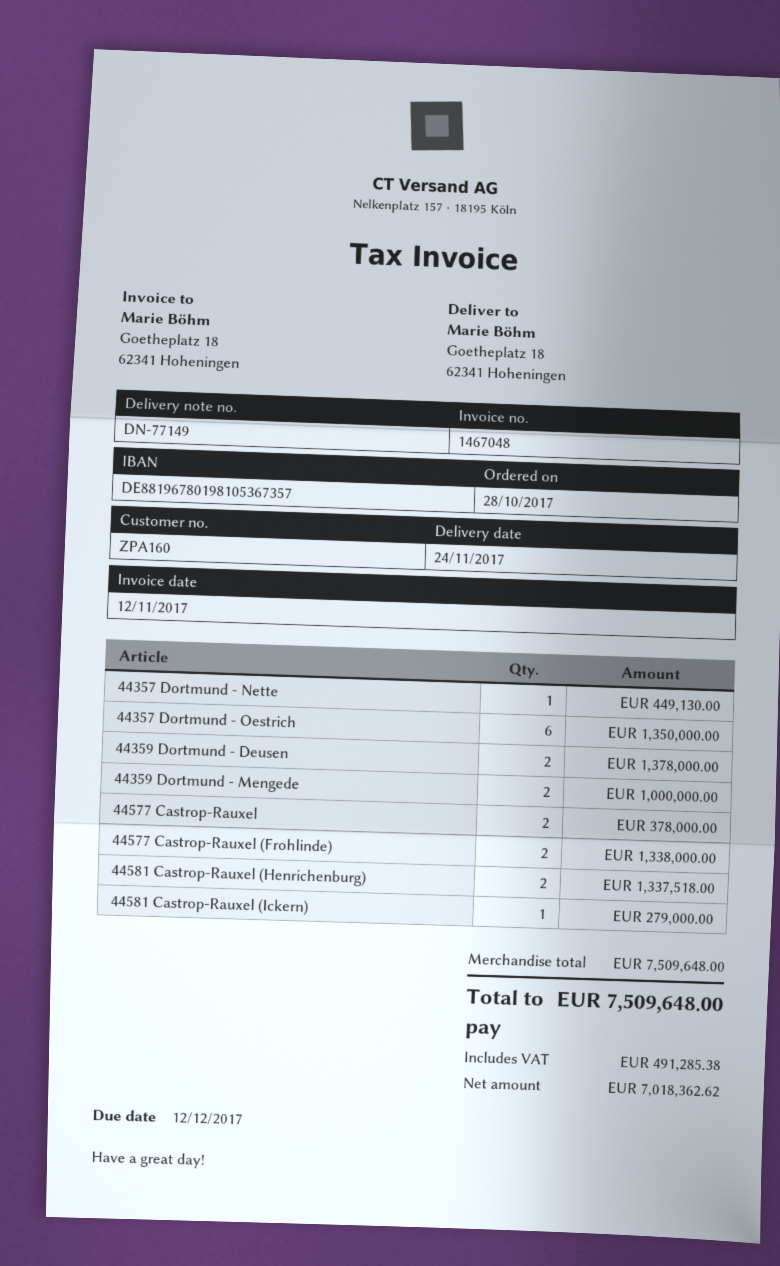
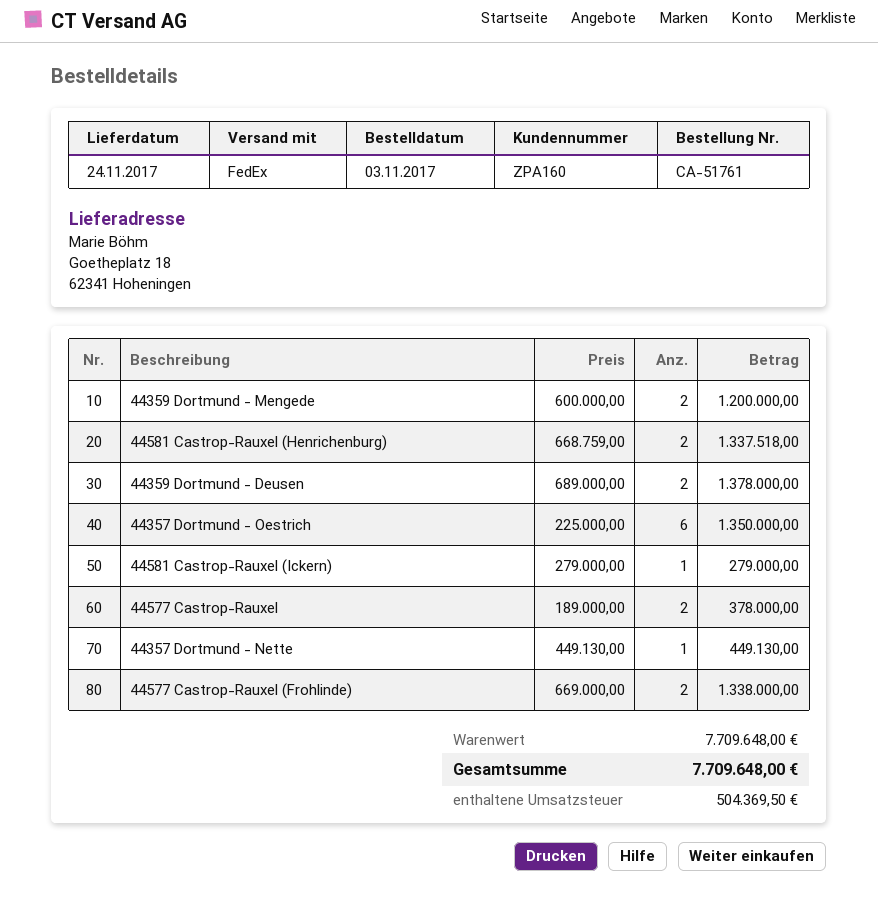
order date: 2017-10-28 -> 2017-11-03
44359 Dortmund - Mengede: 2 for 1000000.00 -> 2 for 1200000.00
subtotal: 7509648.00 -> 7709648.00
tax: 491285.38 -> 504369.50
total: 7509648.00 -> 7709648.00

